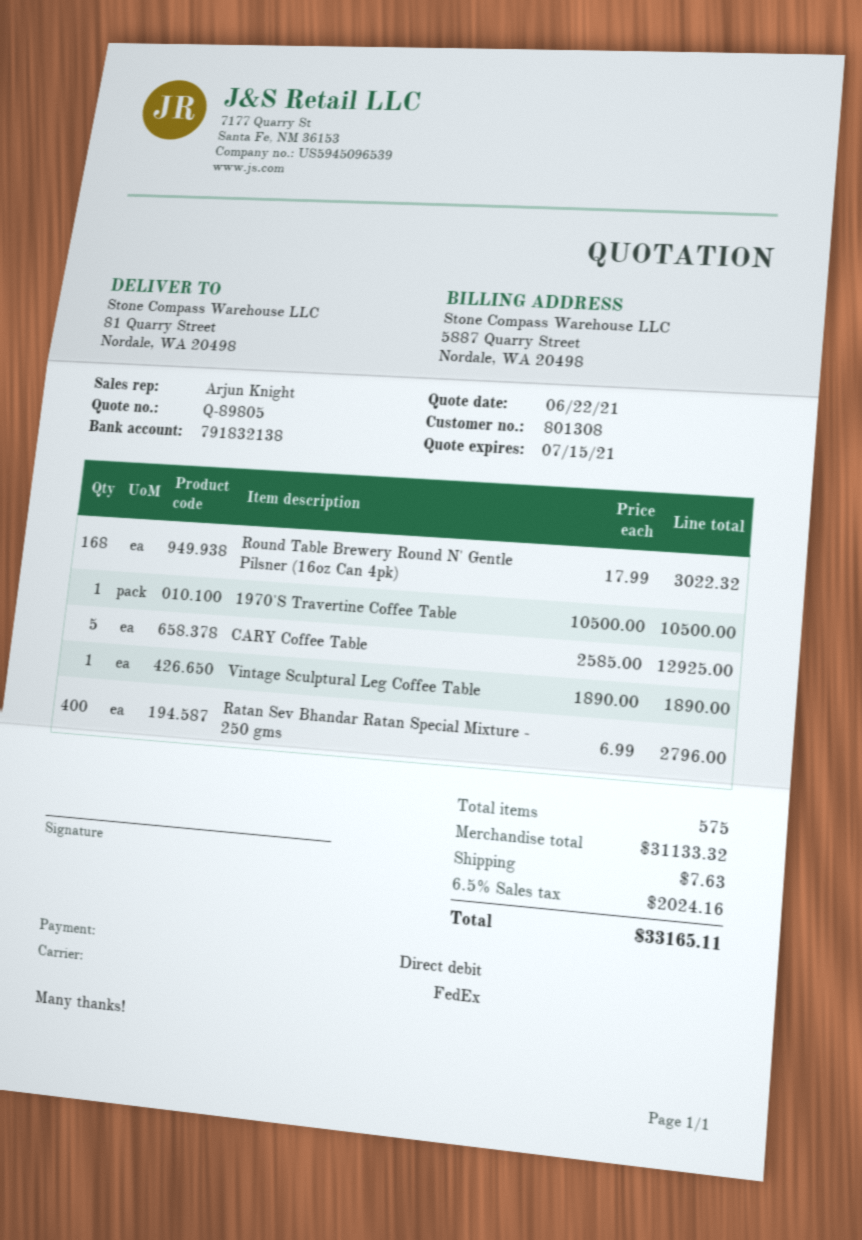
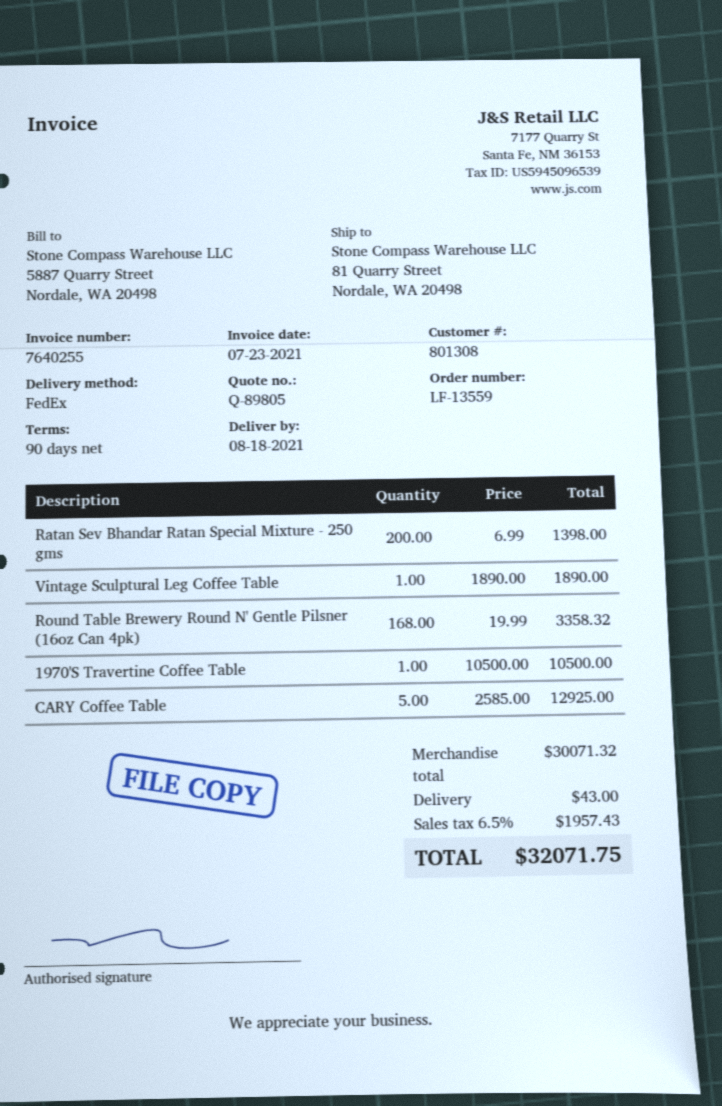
Round Table Brewery Round N' Gentle Pilsner (16oz Can 4pk): 168 x 17.99 = 3022.32 -> 168 x 19.99 = 3358.32
Ratan Sev Bhandar Ratan Special Mixture - 250 gms: 400 x 6.99 = 2796.00 -> 200 x 6.99 = 1398.00
subtotal: 31133.32 -> 30071.32
shipping: 7.63 -> 43.00
tax: 6.5% = 2024.16 -> 6.5% = 1957.43
total: 33165.11 -> 32071.75

